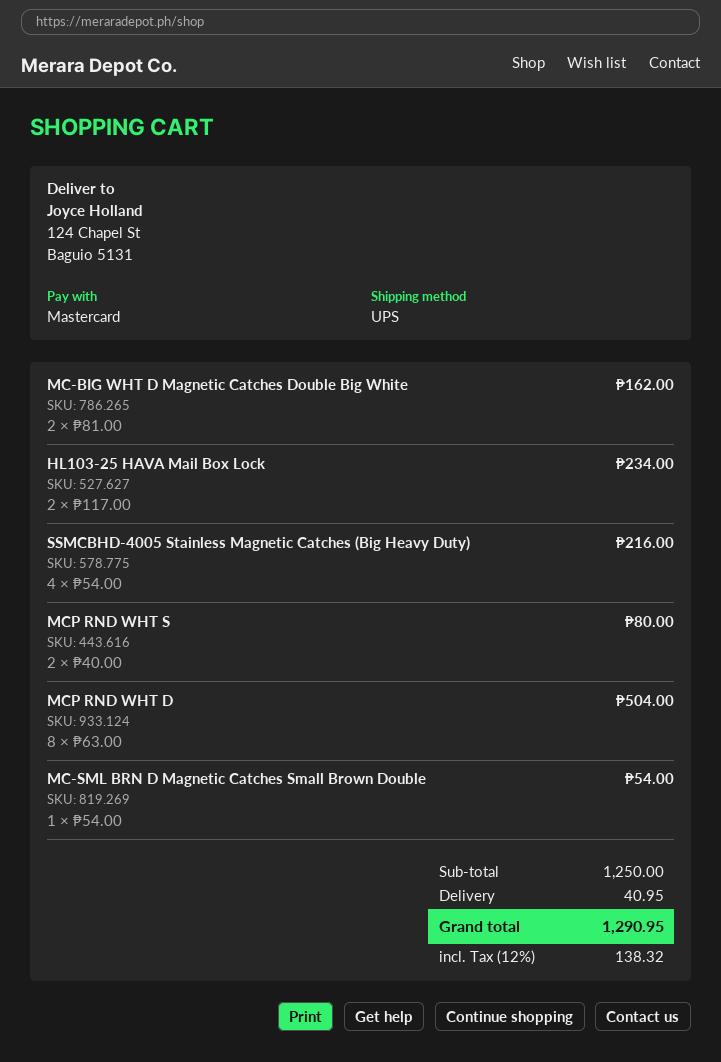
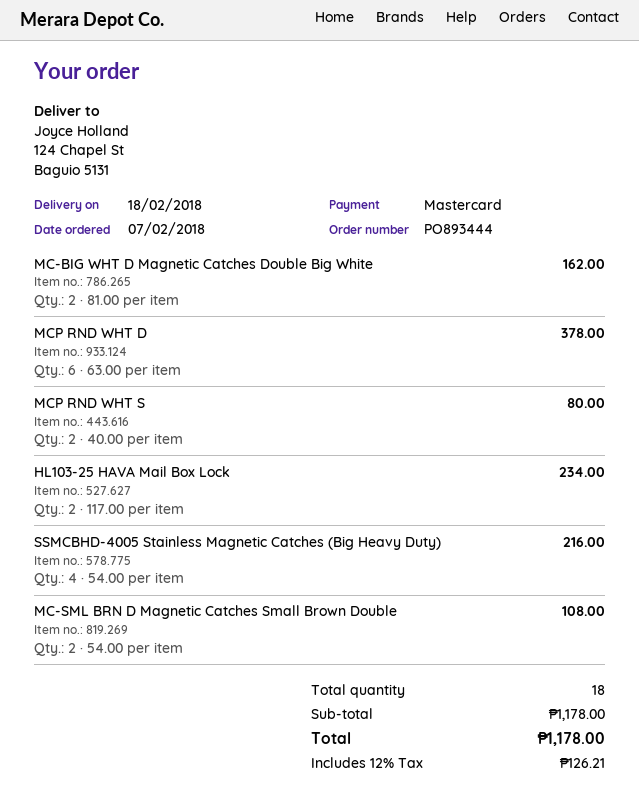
MCP RND WHT D: 8 x 63.00 = 504.00 -> 6 x 63.00 = 378.00
MC-SML BRN D Magnetic Catches Small Brown Double: 1 x 54.00 = 54.00 -> 2 x 54.00 = 108.00
subtotal: 1250.00 -> 1178.00
shipping: 40.95 -> none
tax: 12% = 138.32 -> 12% = 126.21
total: 1290.95 -> 1178.00

